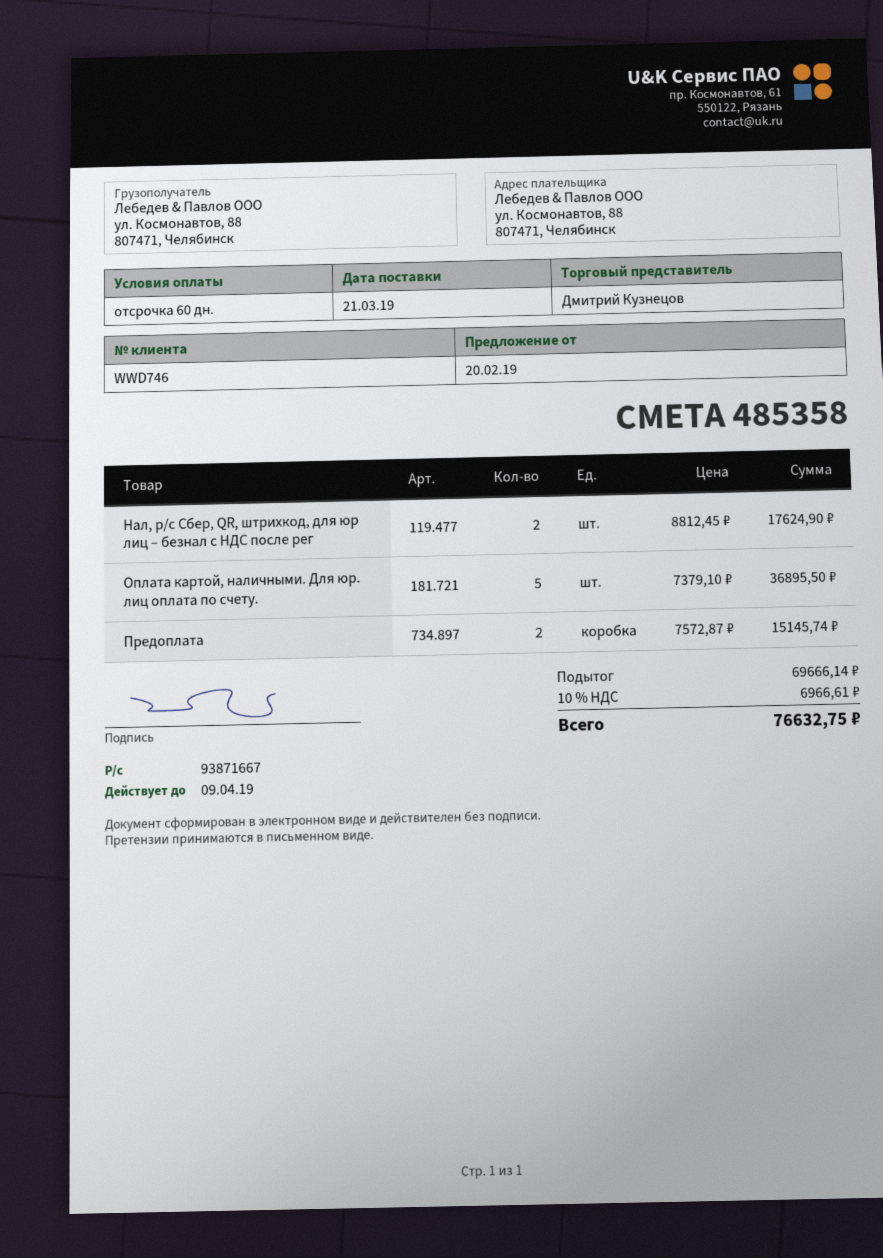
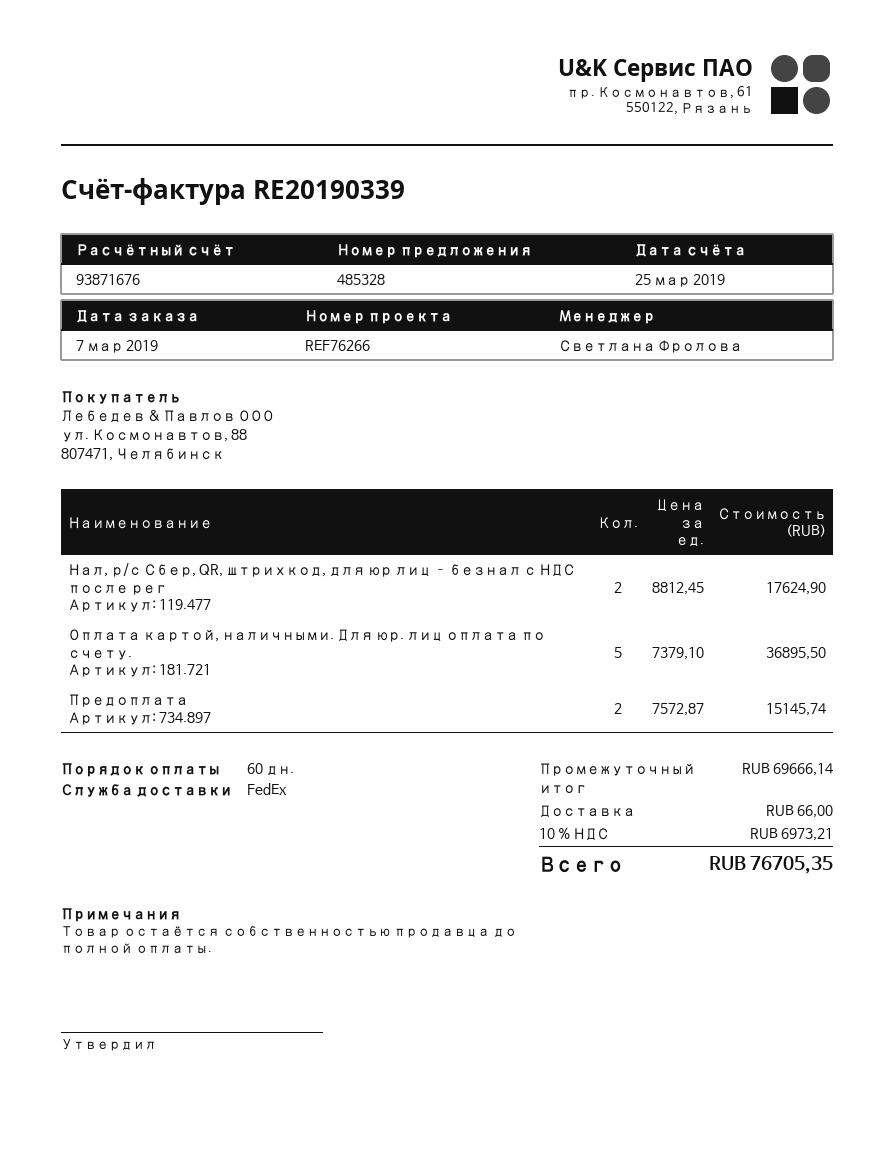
quote number: 485358 -> 485328
sales rep: Дмитрий Кузнецов -> Светлана Фролова
bank account: 93871667 -> 93871676
shipping: none -> 66.00
tax: 10% = 6966.61 -> 10% = 6973.21
total: 76632.75 -> 76705.35

